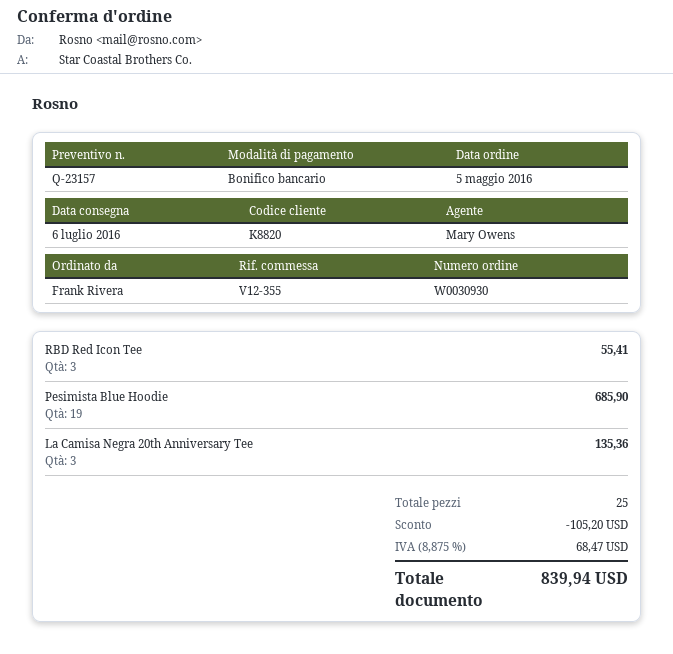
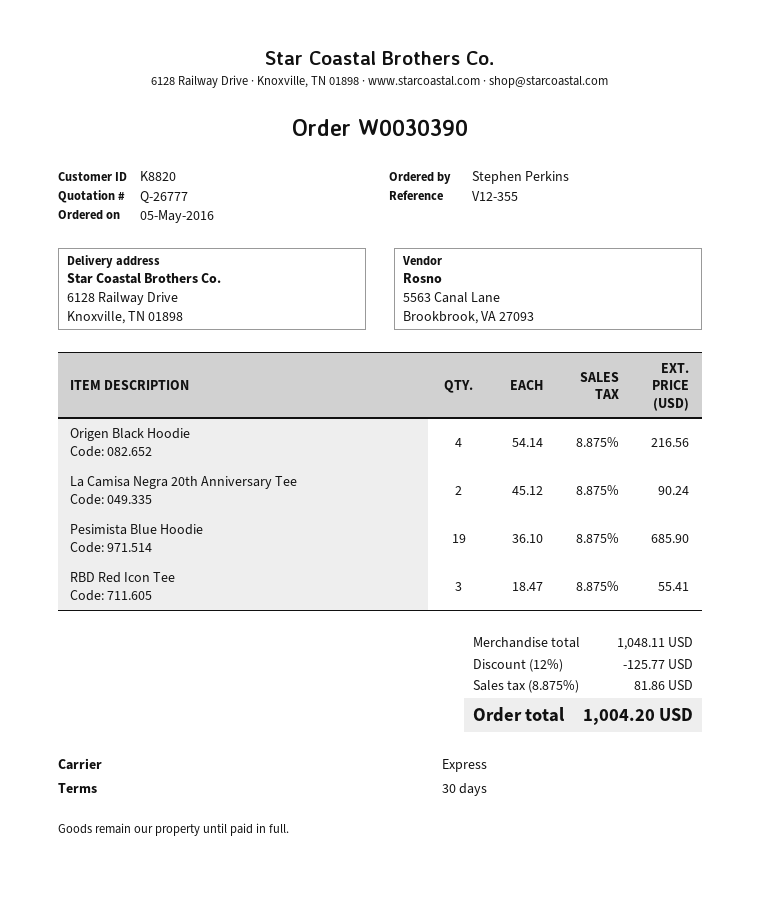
quote number: Q-23157 -> Q-26777
order number: W0030930 -> W0030390
ordered by: Frank Rivera -> Stephen Perkins
La Camisa Negra 20th Anniversary Tee: 3 for 135.36 -> 2 for 90.24
Origen Black Hoodie: none -> 4 for 216.56
discount: 105.20 -> 125.77
tax: 8.875% = 68.47 -> 8.875% = 81.86
total: 839.94 -> 1004.20

